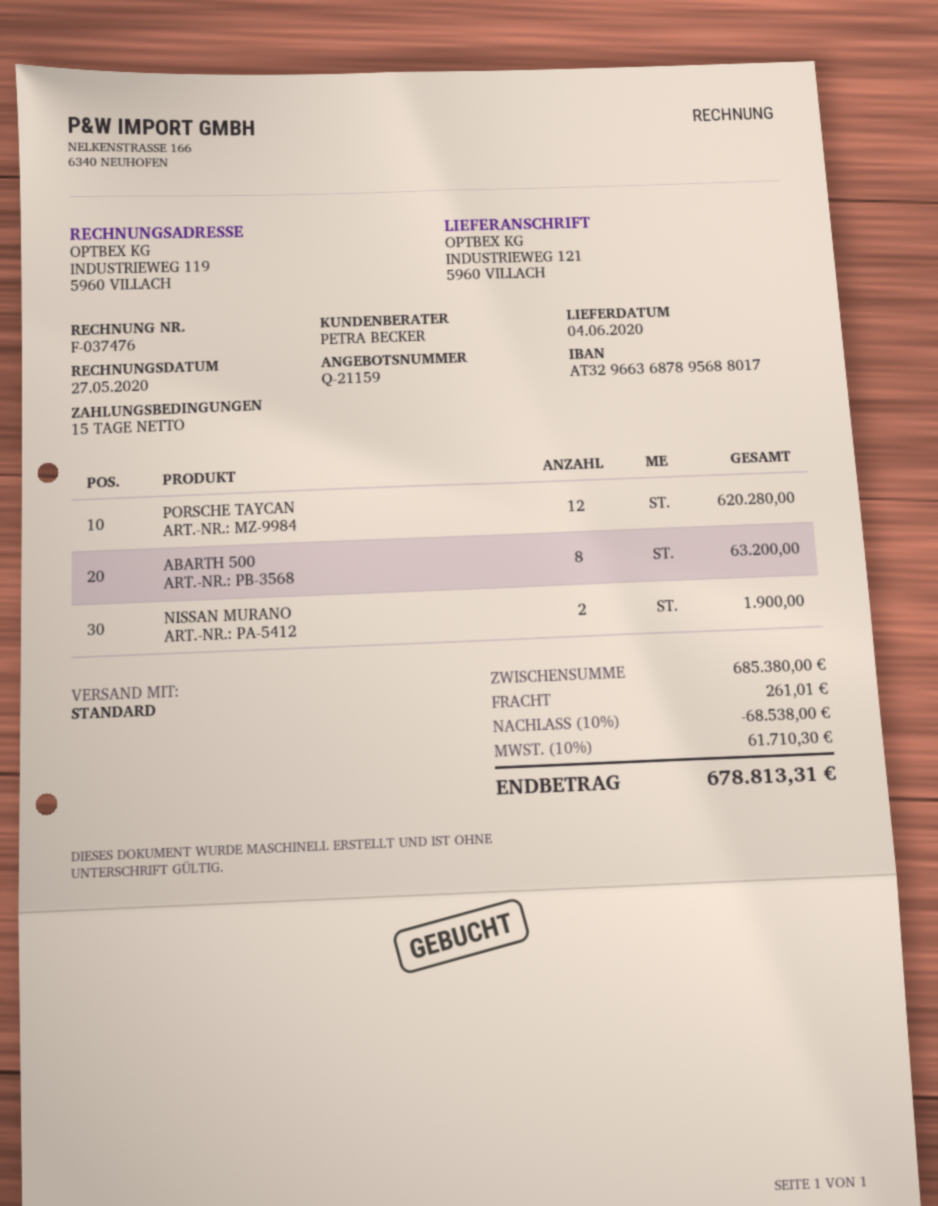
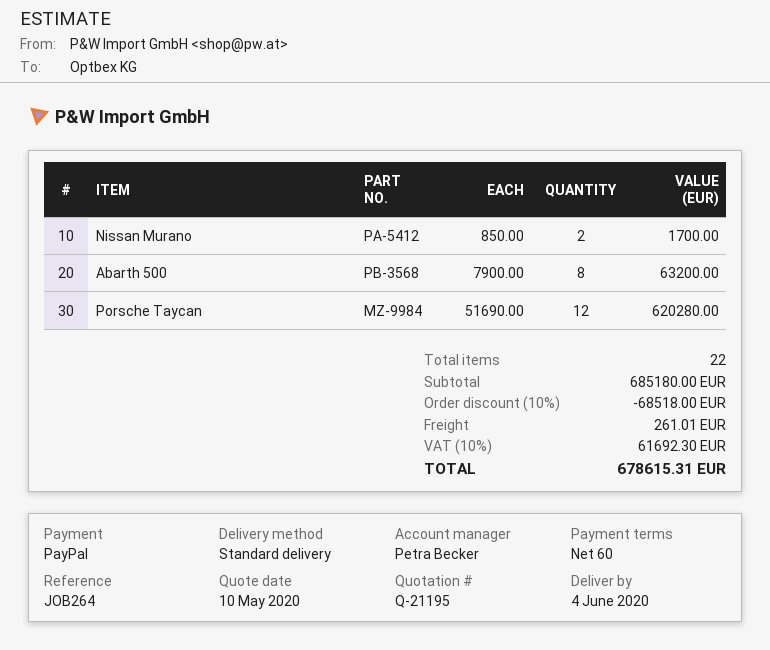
quote number: Q-21159 -> Q-21195
payment terms: 15 days -> 60 days
NISSAN MURANO: 2 for 1900.00 -> 2 for 1700.00
subtotal: 685380.00 -> 685180.00
discount: 10% = 68538.00 -> 10% = 68518.00
tax: 10% = 61710.30 -> 10% = 61692.30
total: 678813.31 -> 678615.31

